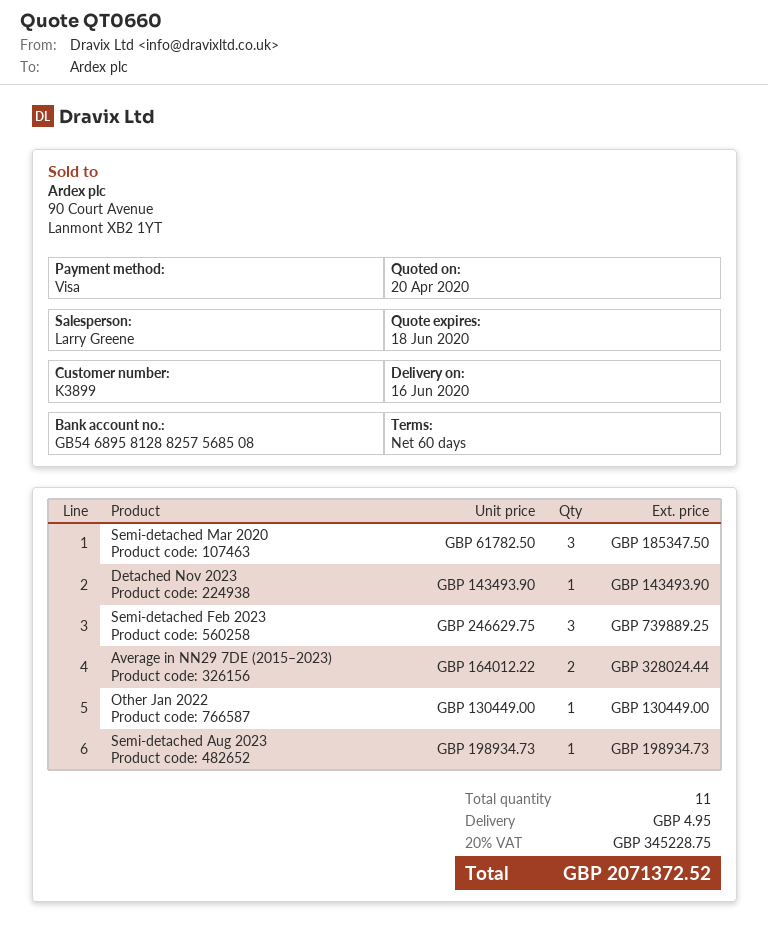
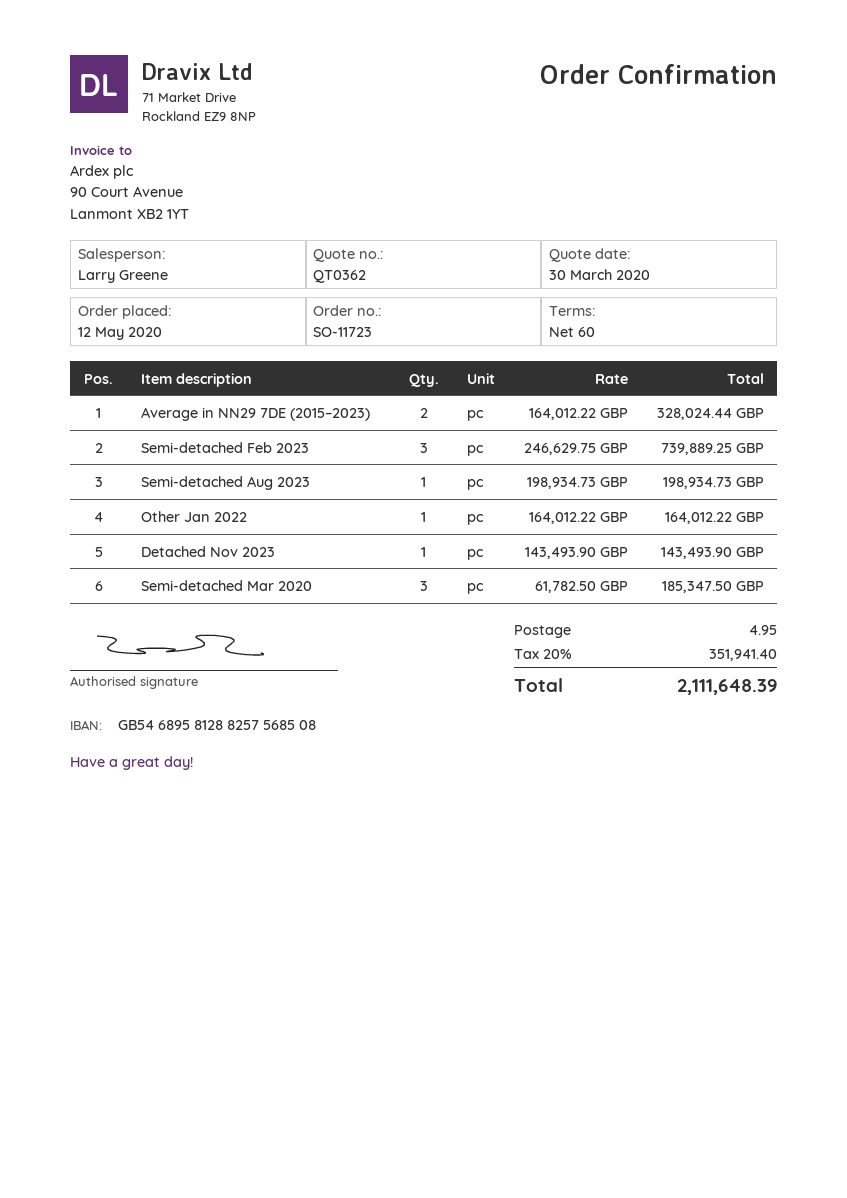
quote number: QT0660 -> QT0362
quote date: 2020-04-20 -> 2020-03-30
Other Jan 2022: 1 x 130449.00 = 130449.00 -> 1 x 164012.22 = 164012.22
tax: 20% = 345228.75 -> 20% = 351941.40
total: 2071372.52 -> 2111648.39

